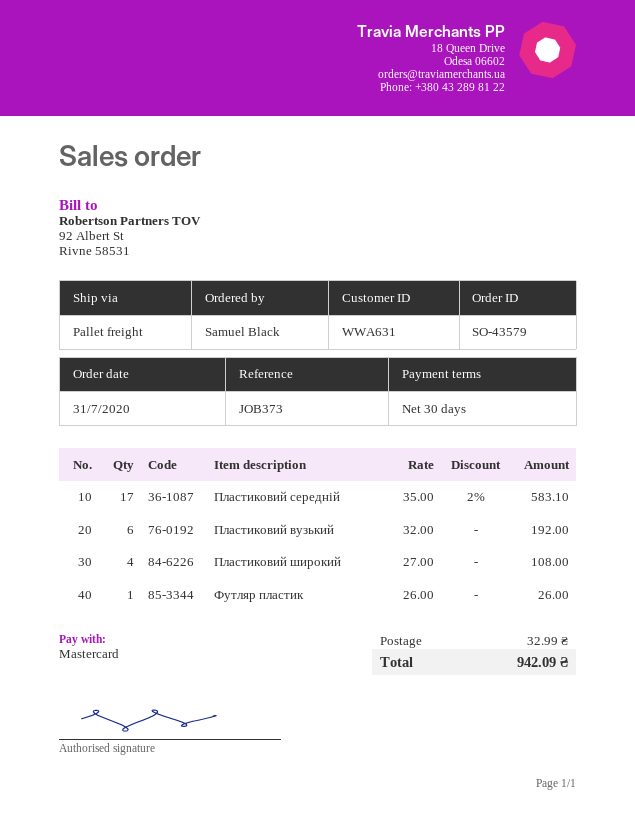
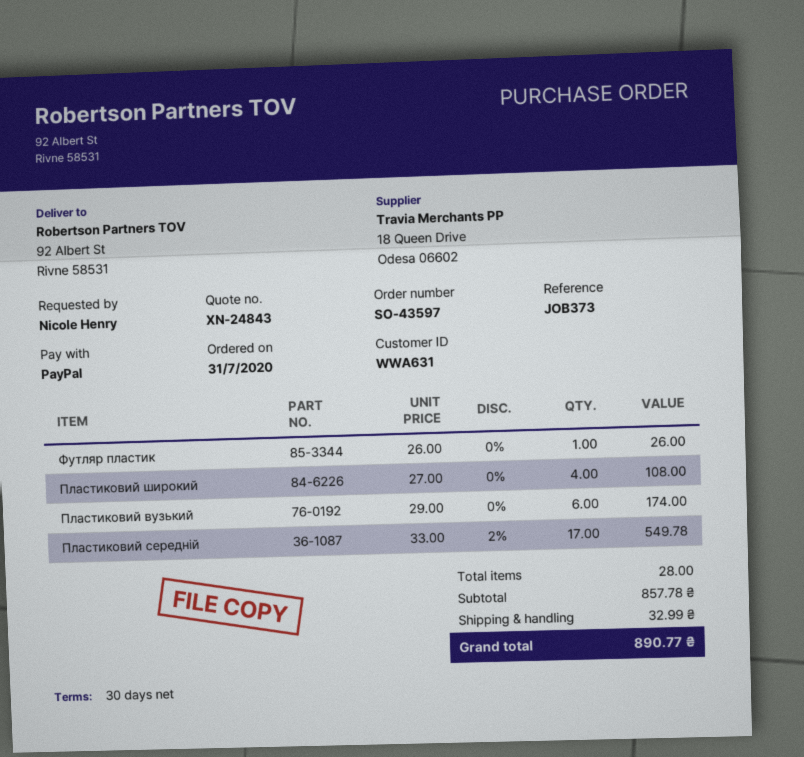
order number: SO-43579 -> SO-43597
ordered by: Samuel Black -> Nicole Henry
payment method: Mastercard -> PayPal
Пластиковий середній: 17 x 35.00 - 2% = 583.10 -> 17 x 33.00 - 2% = 549.78
Пластиковий вузький: 6 x 32.00 = 192.00 -> 6 x 29.00 = 174.00
total: 942.09 -> 890.77

